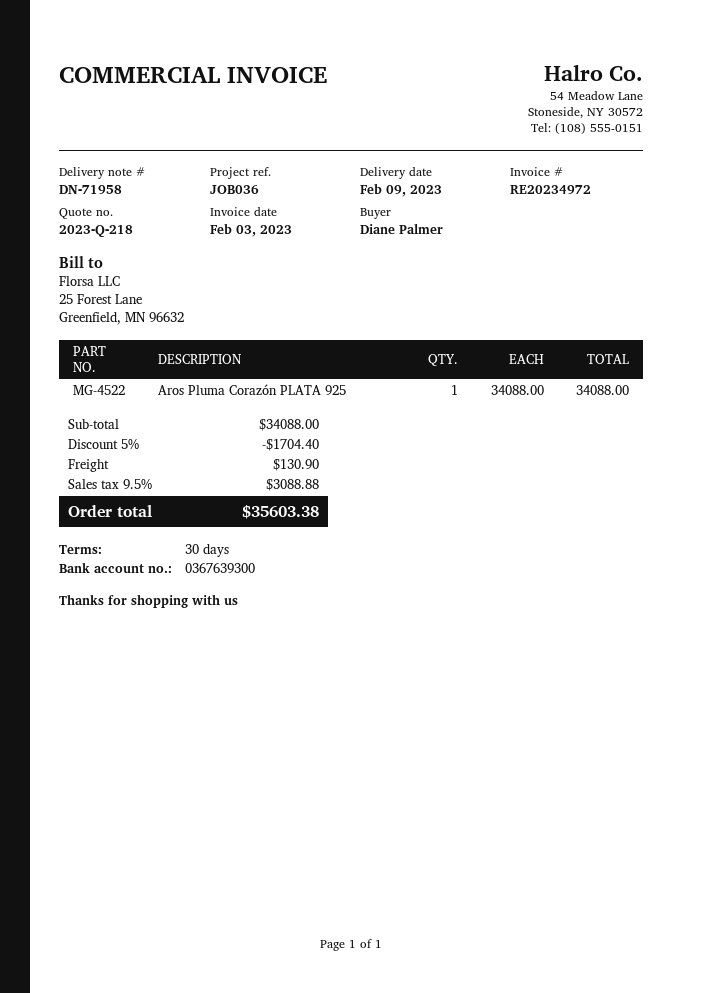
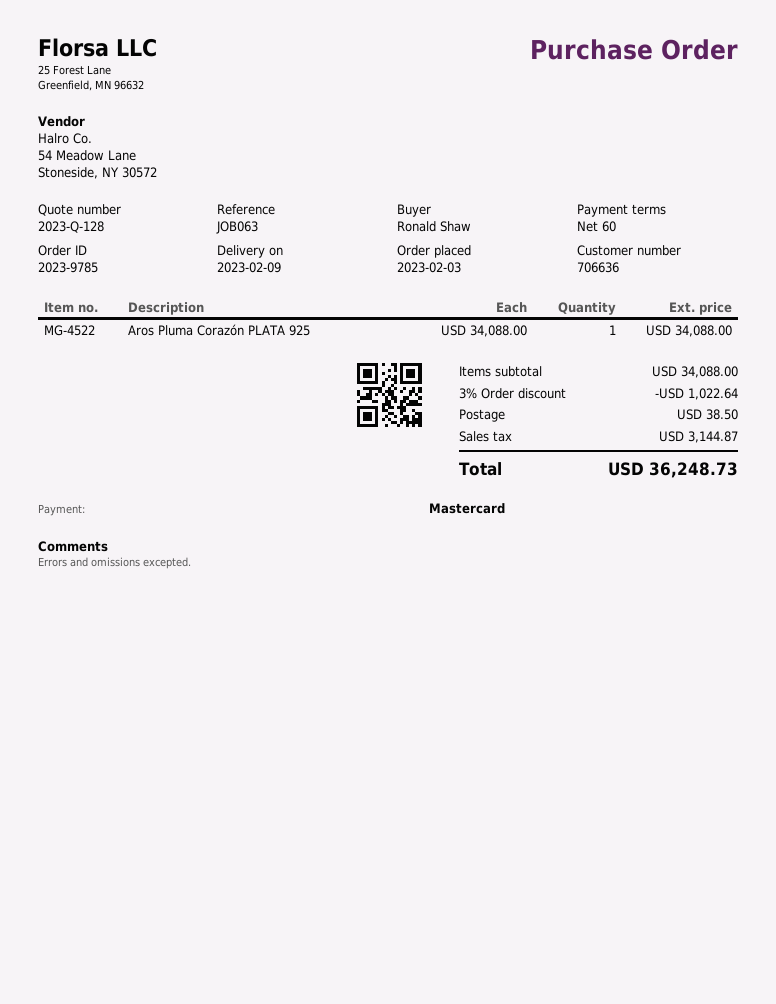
quote number: 2023-Q-218 -> 2023-Q-128
payment terms: 30 days -> 60 days
reference: JOB036 -> JOB063
ordered by: Diane Palmer -> Ronald Shaw
discount: 5% = 1704.40 -> 3% = 1022.64
shipping: 130.90 -> 38.50
tax: 3088.88 -> 3144.87
total: 35603.38 -> 36248.73

